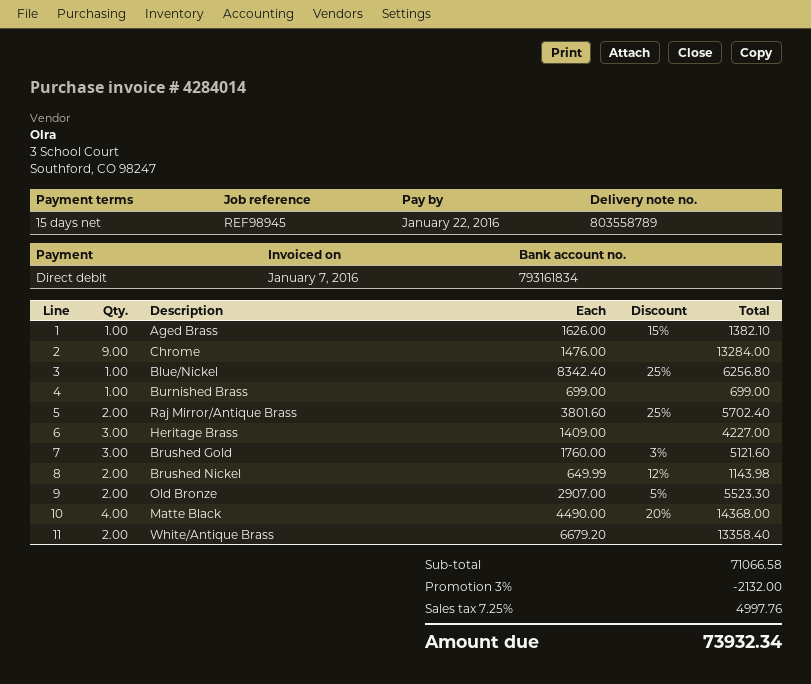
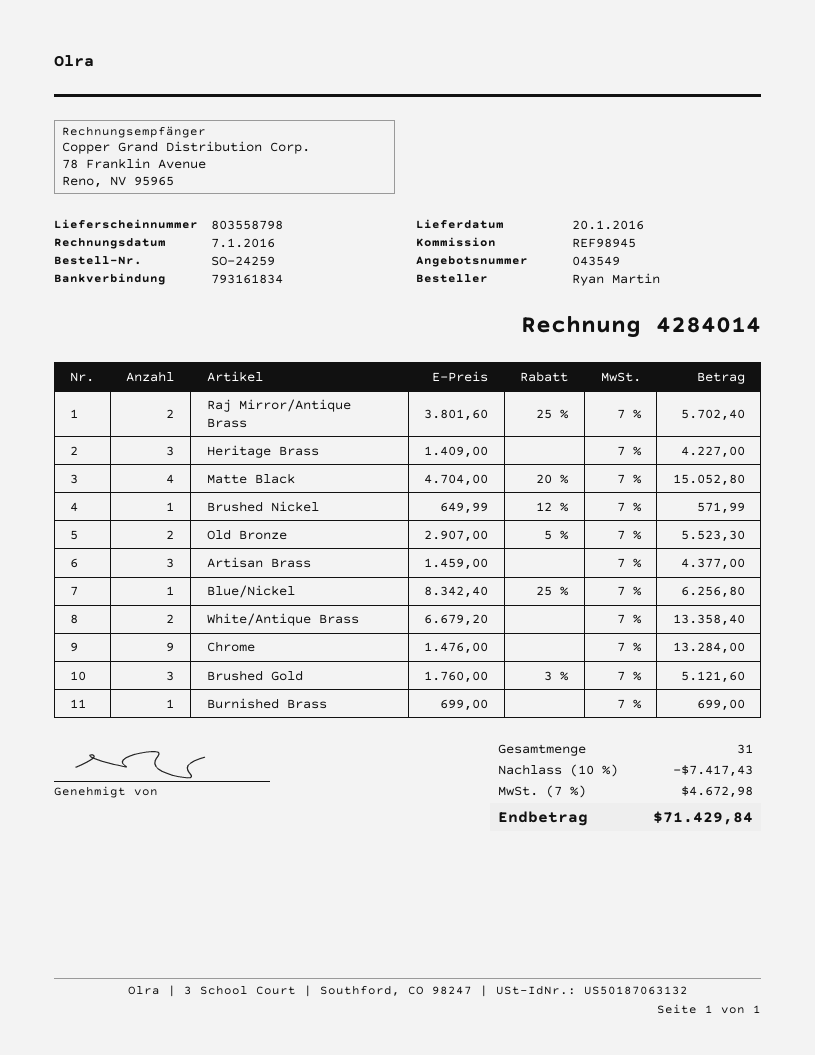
delivery note number: 803558789 -> 803558798
Aged Brass: 1 x 1626.00 - 15% = 1382.10 -> none
Brushed Nickel: 2 x 649.99 - 12% = 1143.98 -> 1 x 649.99 - 12% = 571.99
Matte Black: 4 x 4490.00 - 20% = 14368.00 -> 4 x 4704.00 - 20% = 15052.80
Artisan Brass: none -> 3 x 1459.00 = 4377.00
discount: 3% = 2132.00 -> 10% = 7417.43
tax: 7.25% = 4997.76 -> 7% = 4672.98
total: 73932.34 -> 71429.84

